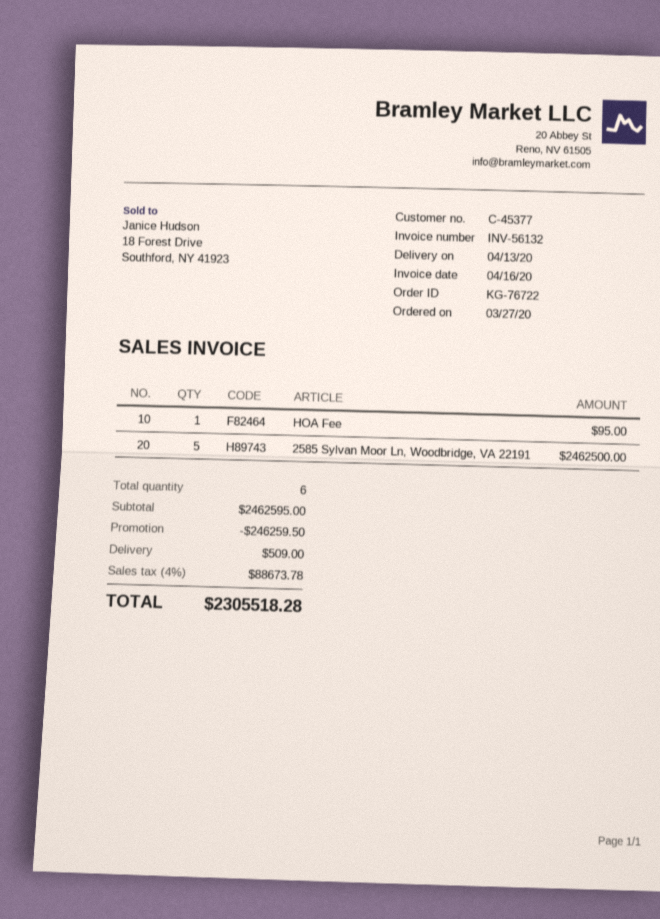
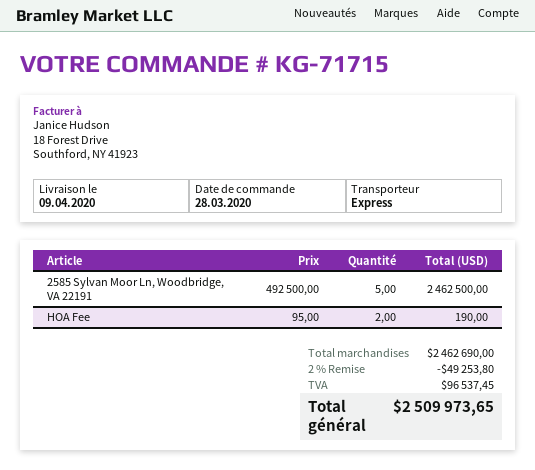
order number: KG-76722 -> KG-71715
order date: 2020-03-27 -> 2020-03-28
delivery date: 2020-04-13 -> 2020-04-09
HOA Fee: 1 for 95.00 -> 2 for 190.00
subtotal: 2462595.00 -> 2462690.00
discount: 246259.50 -> 49253.80
shipping: 509.00 -> none
tax: 88673.78 -> 96537.45
total: 2305518.28 -> 2509973.65

